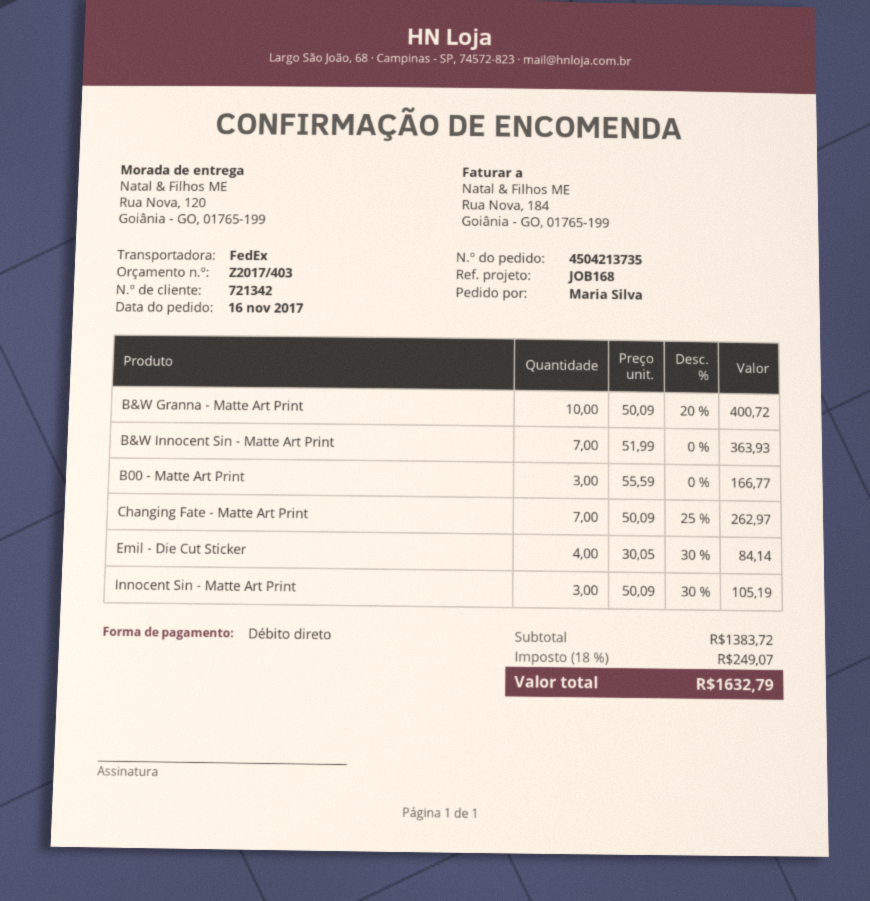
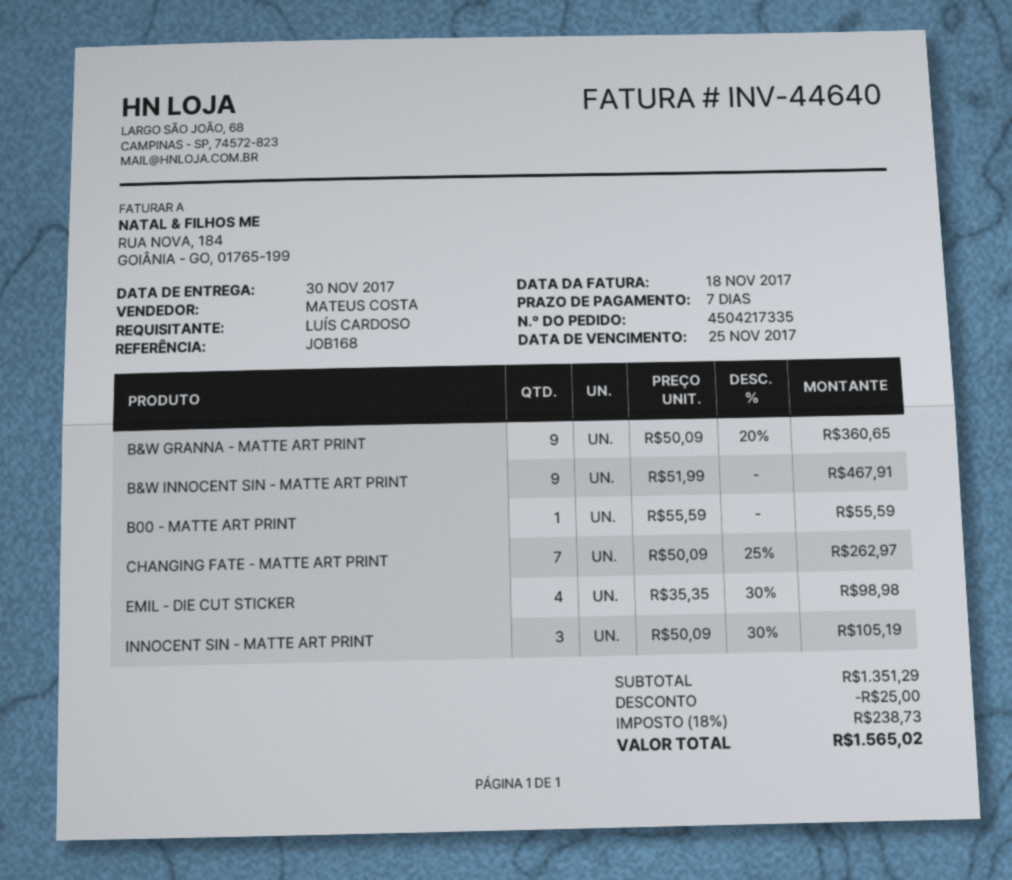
order number: 4504213735 -> 4504217335
ordered by: Maria Silva -> LUÍS CARDOSO
B&W Granna - Matte Art Print: 10 x 50.09 - 20% = 400.72 -> 9 x 50.09 - 20% = 360.65
B&W Innocent Sin - Matte Art Print: 7 x 51.99 = 363.93 -> 9 x 51.99 = 467.91
B00 - Matte Art Print: 3 x 55.59 = 166.77 -> 1 x 55.59 = 55.59
Emil - Die Cut Sticker: 4 x 30.05 - 30% = 84.14 -> 4 x 35.35 - 30% = 98.98
subtotal: 1383.72 -> 1351.29
discount: none -> 25.00
tax: 18% = 249.07 -> 18% = 238.73
total: 1632.79 -> 1565.02

